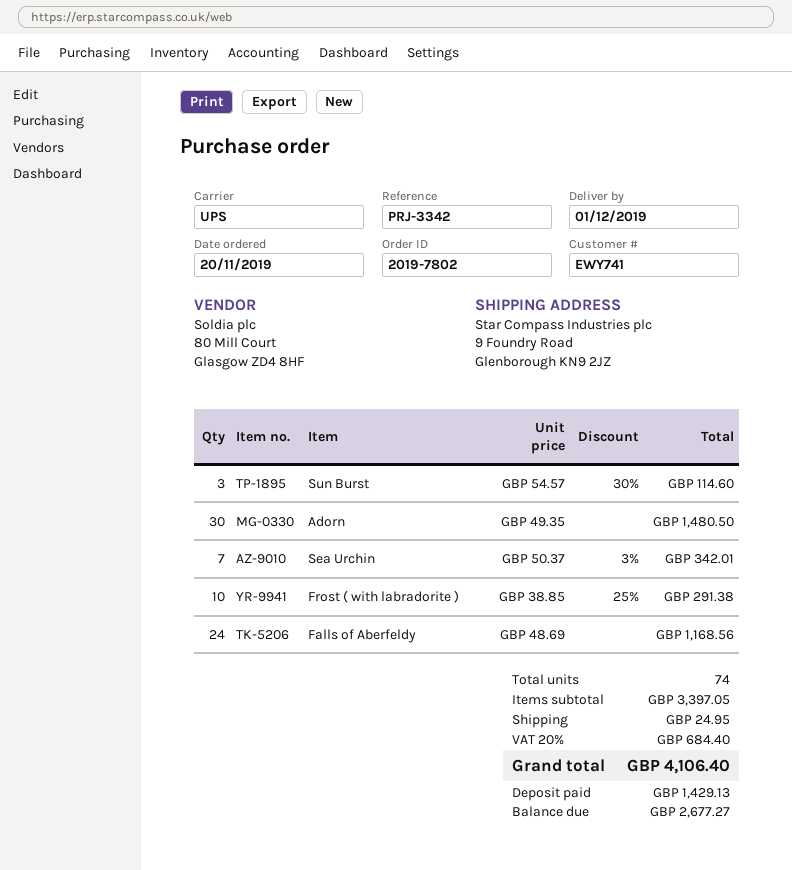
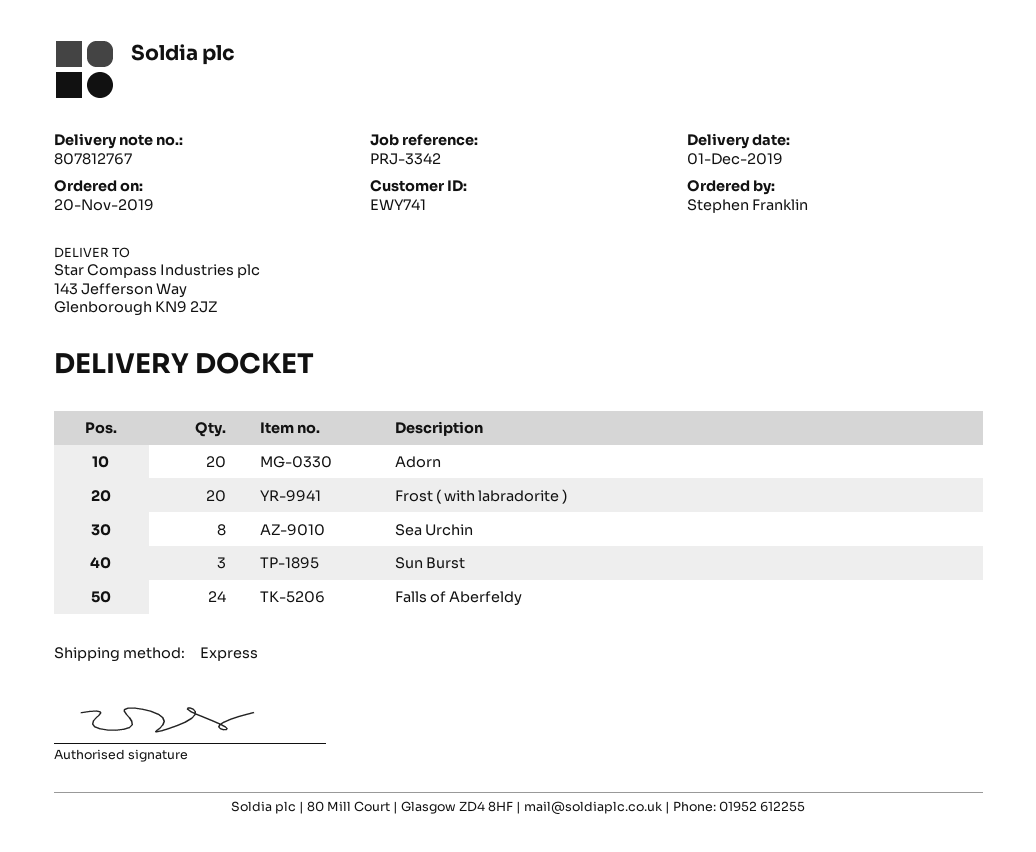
shipping method: UPS -> express
ship to: 9 Foundry Road, Glenborough KN9 2JZ -> 143 Jefferson Way, Glenborough KN9 2JZ
Adorn: 30 -> 20
Sea Urchin: 7 -> 8
Frost ( with labradorite ): 10 -> 20

